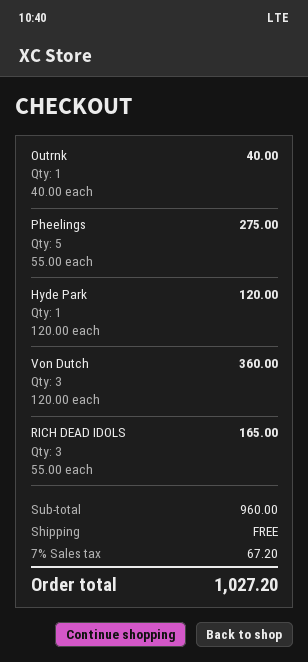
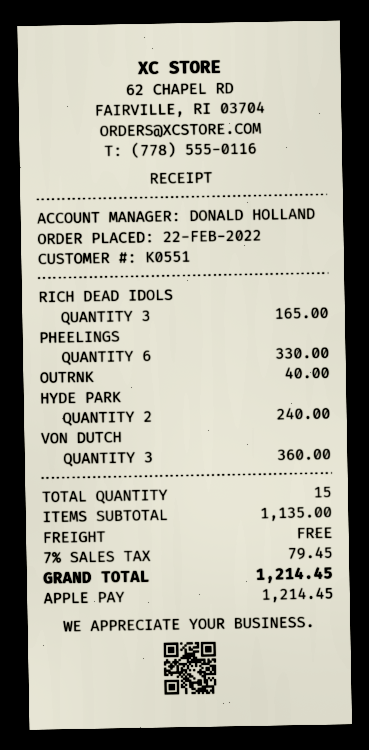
Pheelings: 5 for 275.00 -> 6 for 330.00
Hyde Park: 1 for 120.00 -> 2 for 240.00
subtotal: 960.00 -> 1135.00
tax: 7% = 67.20 -> 7% = 79.45
total: 1027.20 -> 1214.45

